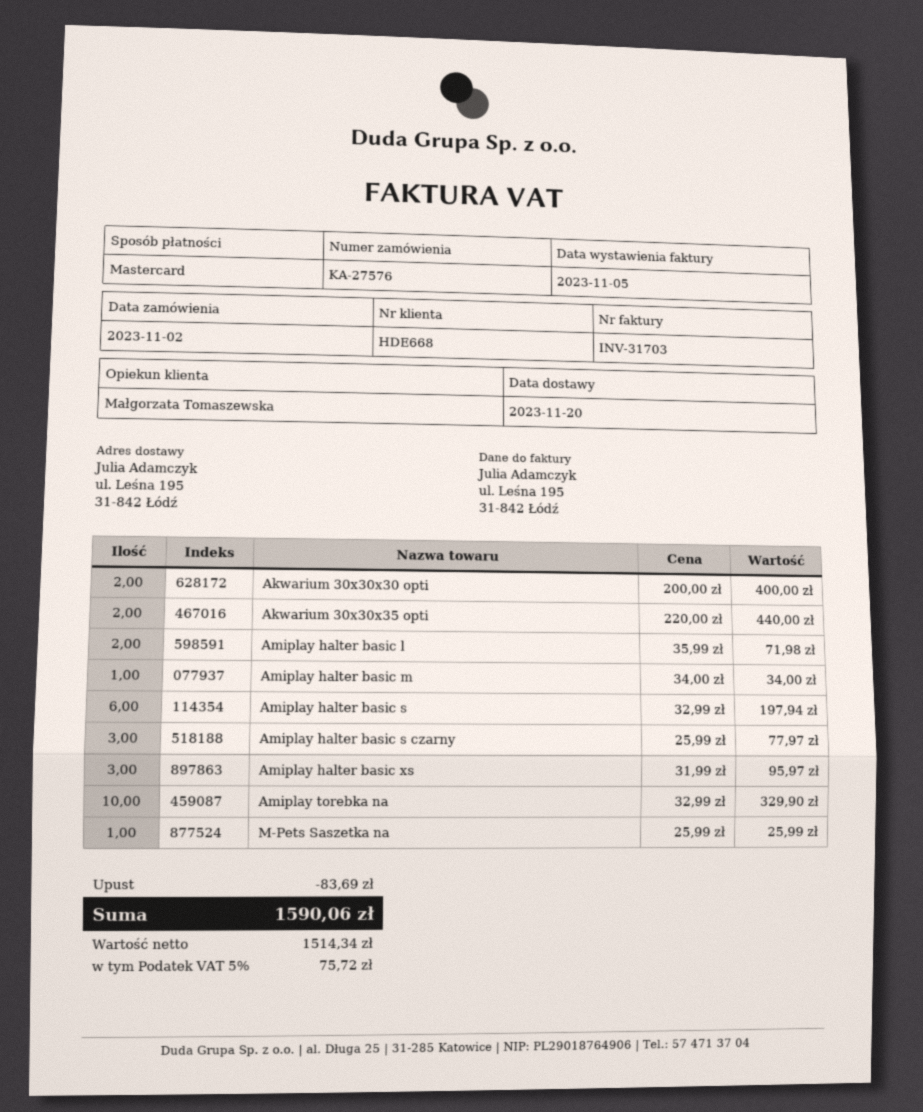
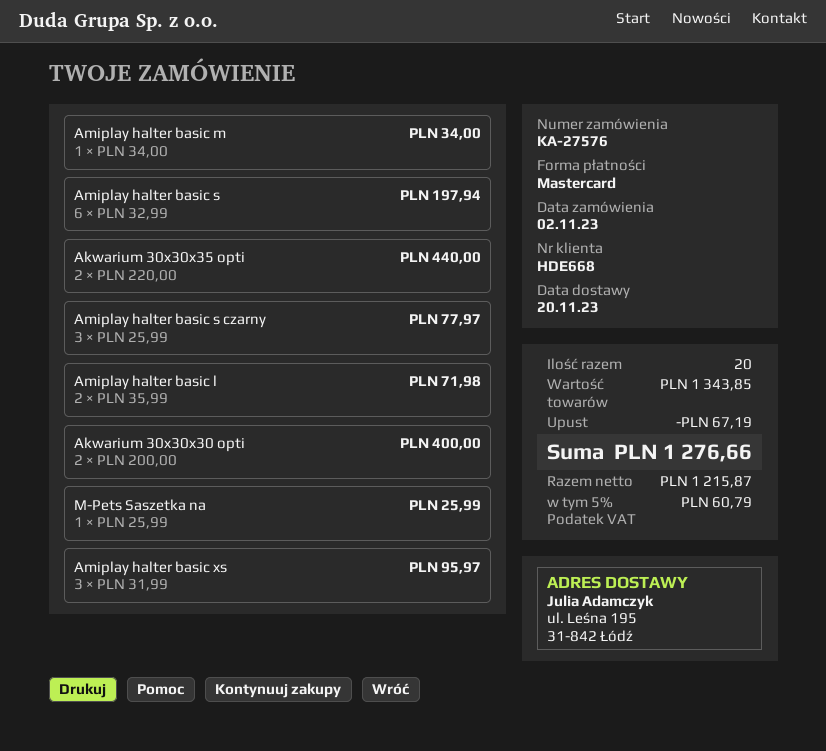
Amiplay torebka na: 10 x 32.99 = 329.90 -> none
discount: 83.69 -> 67.19
net: 1514.34 -> 1215.87
tax: 5% = 75.72 -> 5% = 60.79
total: 1590.06 -> 1276.66

